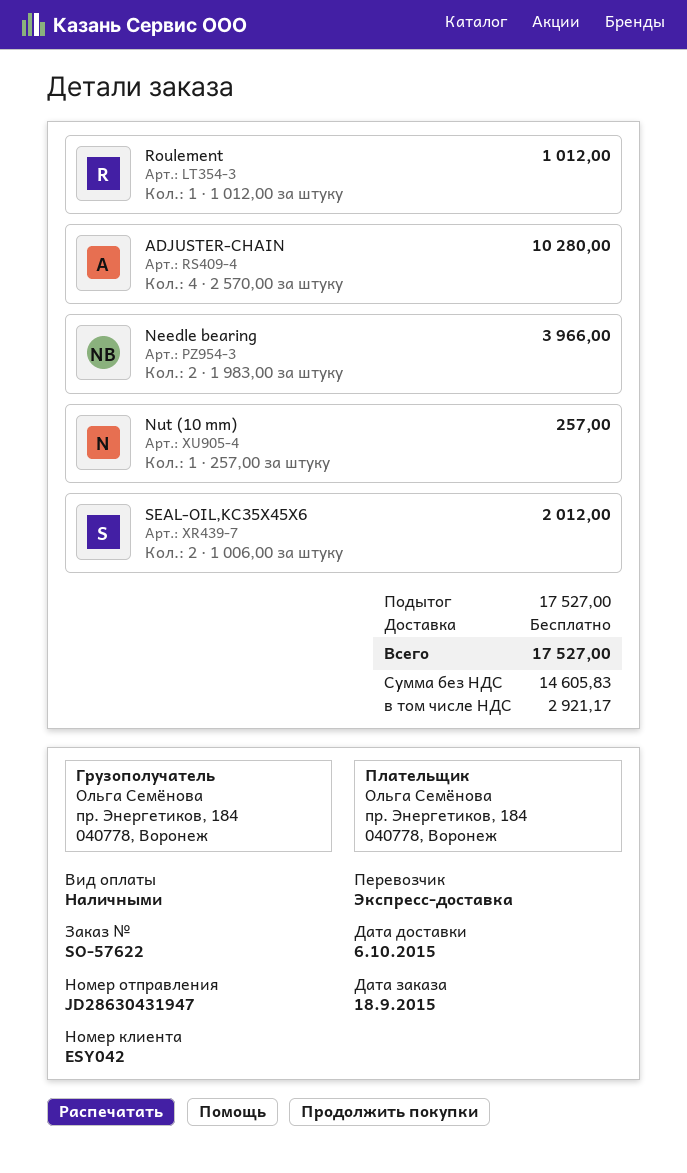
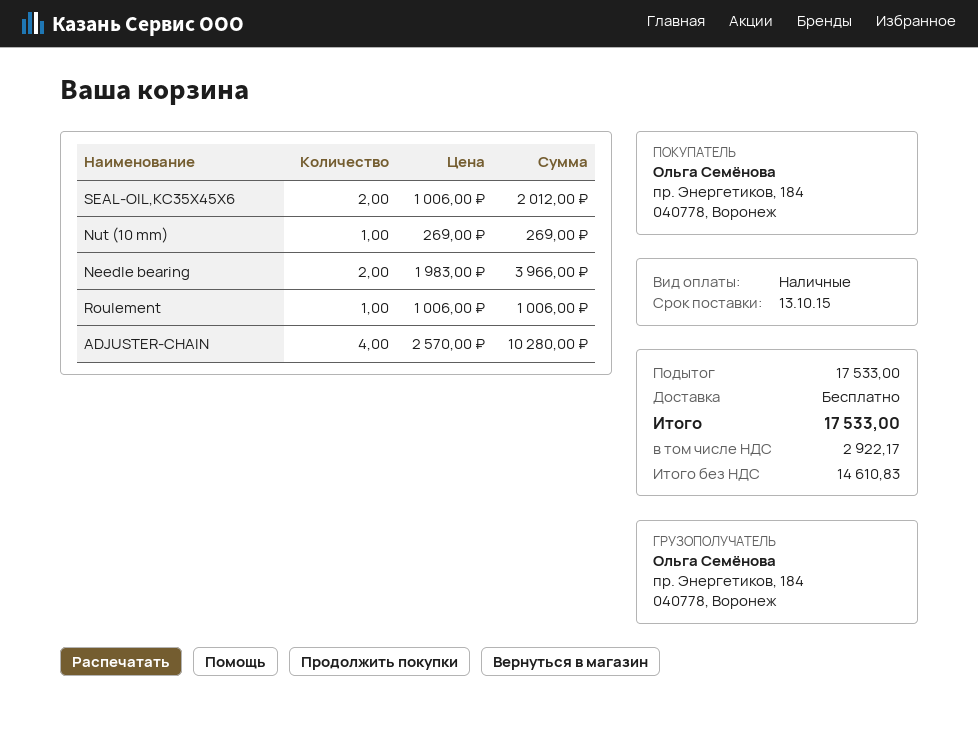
delivery date: 2015-10-06 -> 2015-10-13
Roulement: 1 x 1012.00 = 1012.00 -> 1 x 1006.00 = 1006.00
Nut (10 mm): 1 x 257.00 = 257.00 -> 1 x 269.00 = 269.00
subtotal: 17527.00 -> 17533.00
net: 14605.83 -> 14610.83
tax: 2921.17 -> 2922.17
total: 17527.00 -> 17533.00

